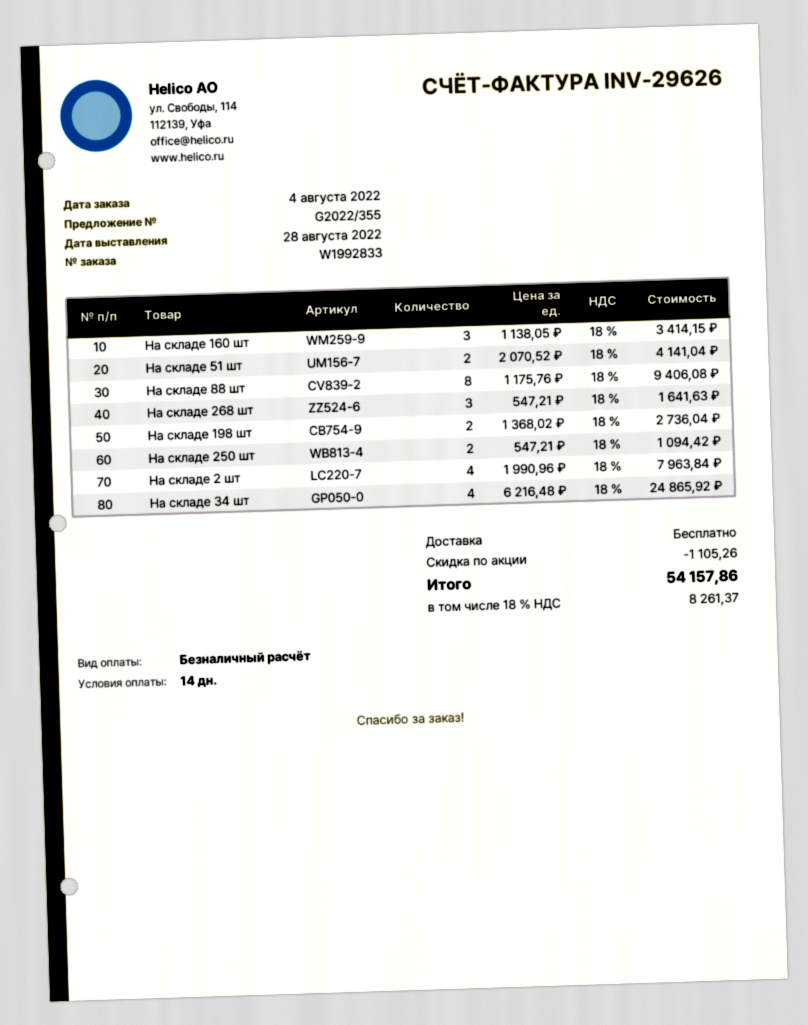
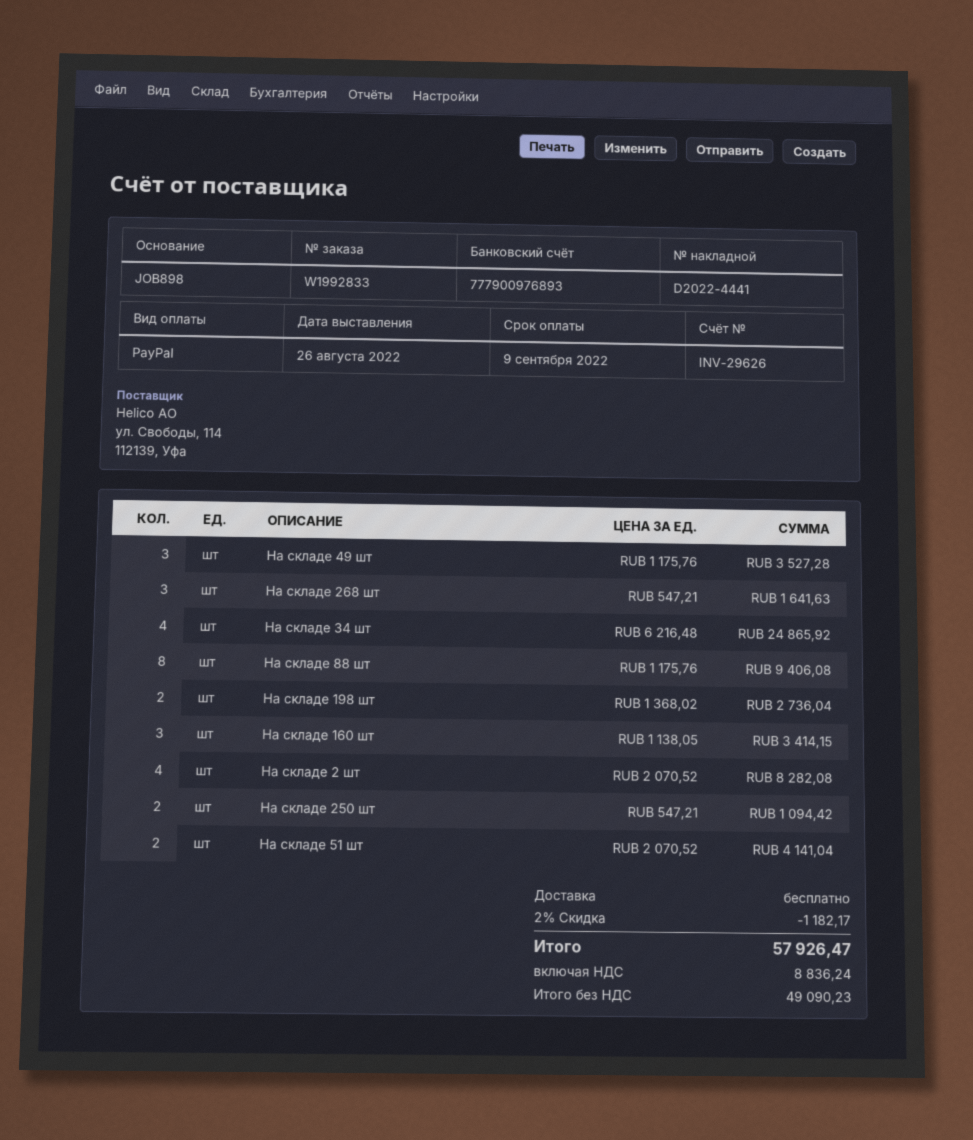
invoice date: 2022-08-28 -> 2022-08-26
payment method: bank transfer -> PayPal
На складе 2 шт: 4 x 1990.96 = 7963.84 -> 4 x 2070.52 = 8282.08
На складе 49 шт: none -> 3 x 1175.76 = 3527.28
discount: 1105.26 -> 1182.17
tax: 8261.37 -> 8836.24
total: 54157.86 -> 57926.47

